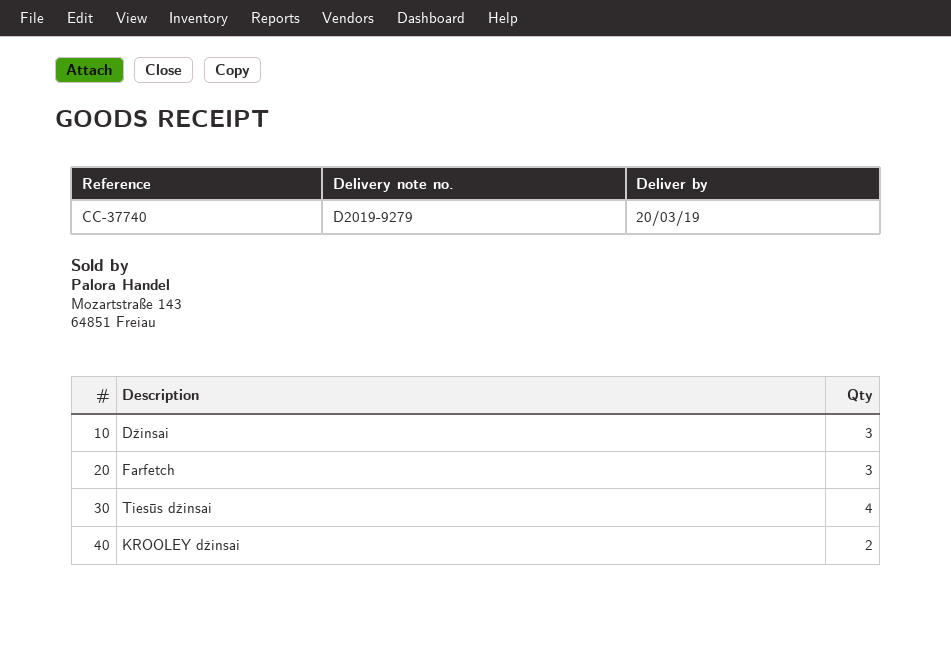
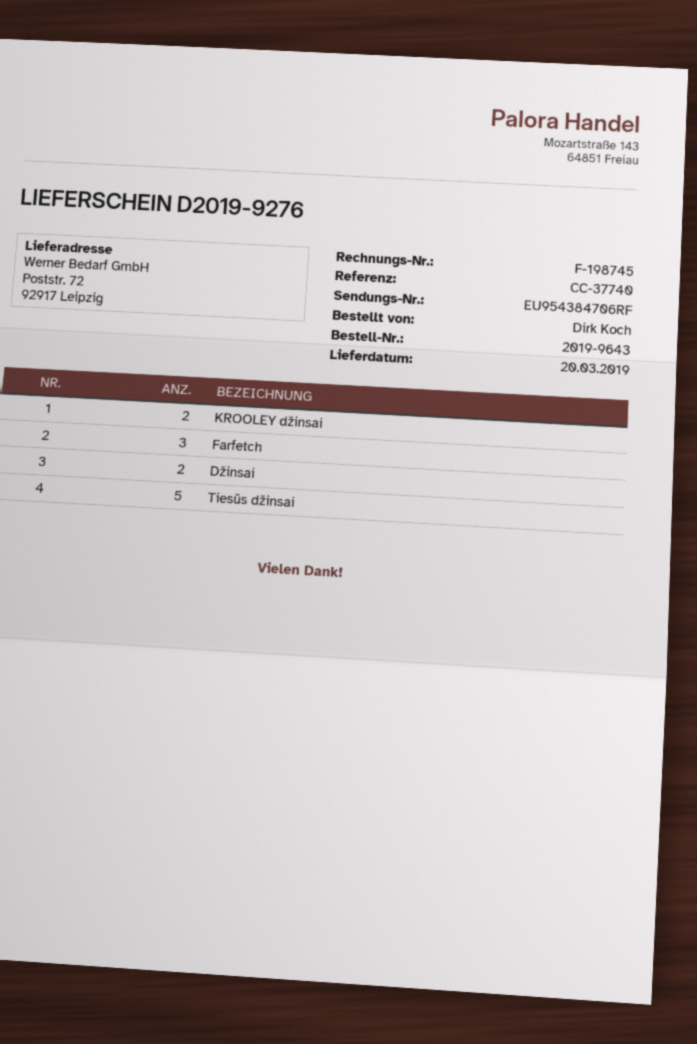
delivery note number: D2019-9279 -> D2019-9276
Džinsai: 3 -> 2
Tiesūs džinsai: 4 -> 5

